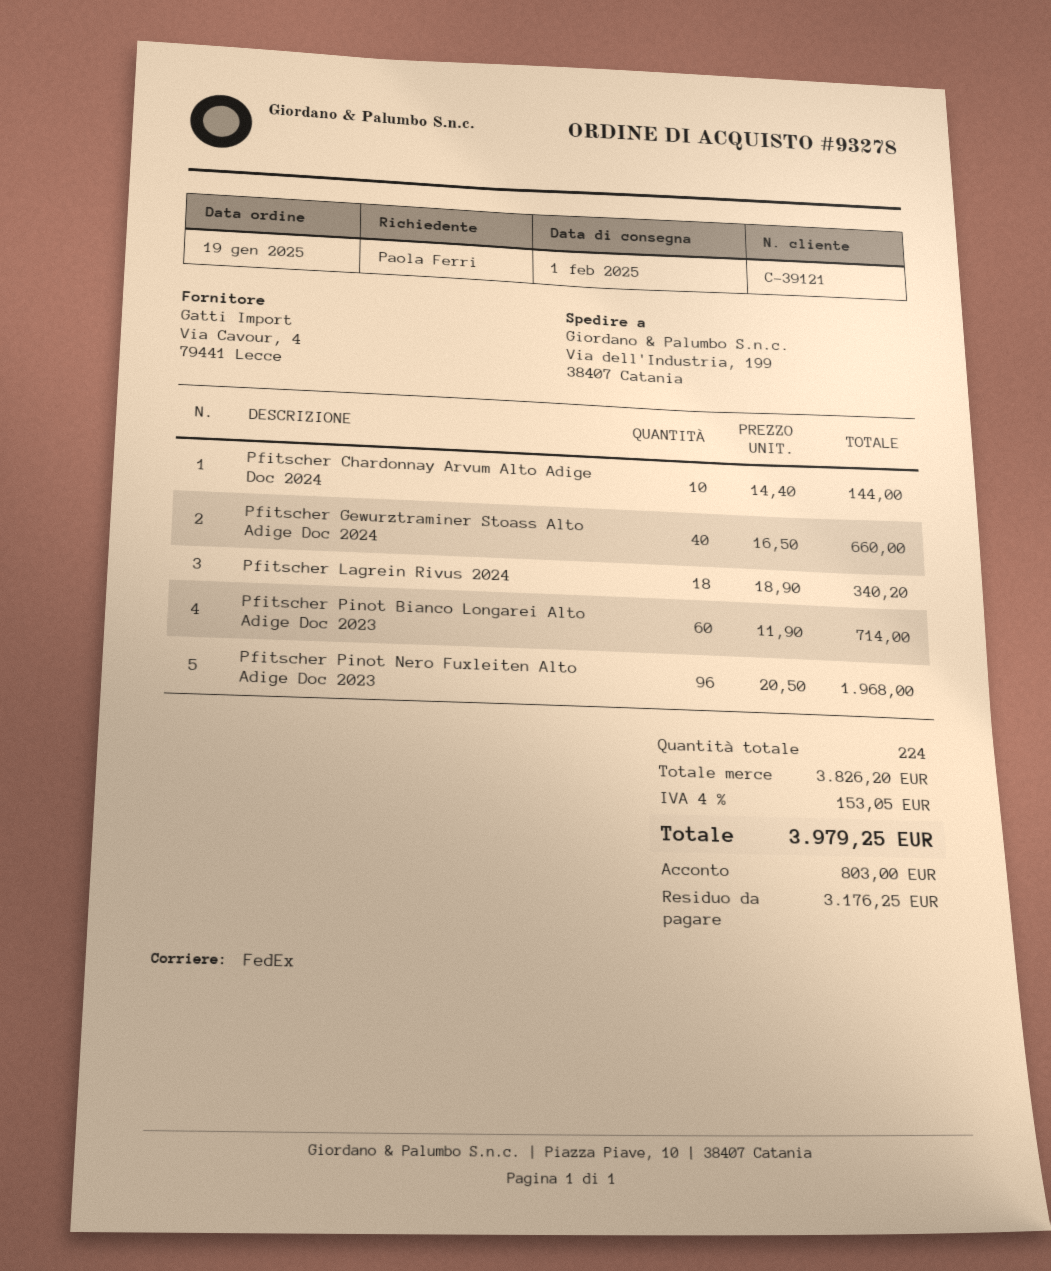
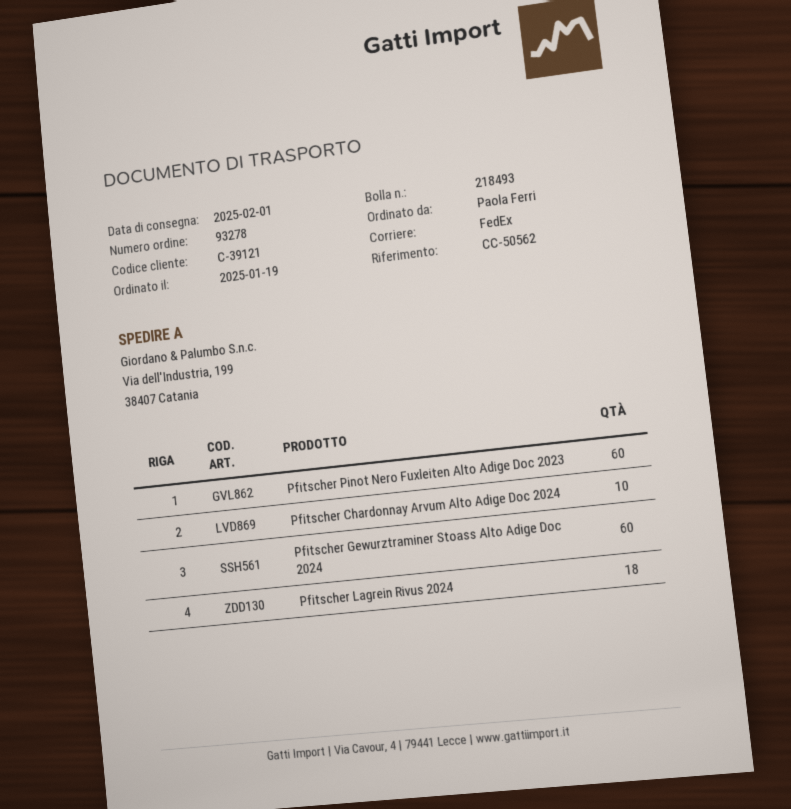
Pfitscher Gewurztraminer Stoass Alto Adige Doc 2024: 40 -> 60
Pfitscher Pinot Bianco Longarei Alto Adige Doc 2023: 60 -> none
Pfitscher Pinot Nero Fuxleiten Alto Adige Doc 2023: 96 -> 60

